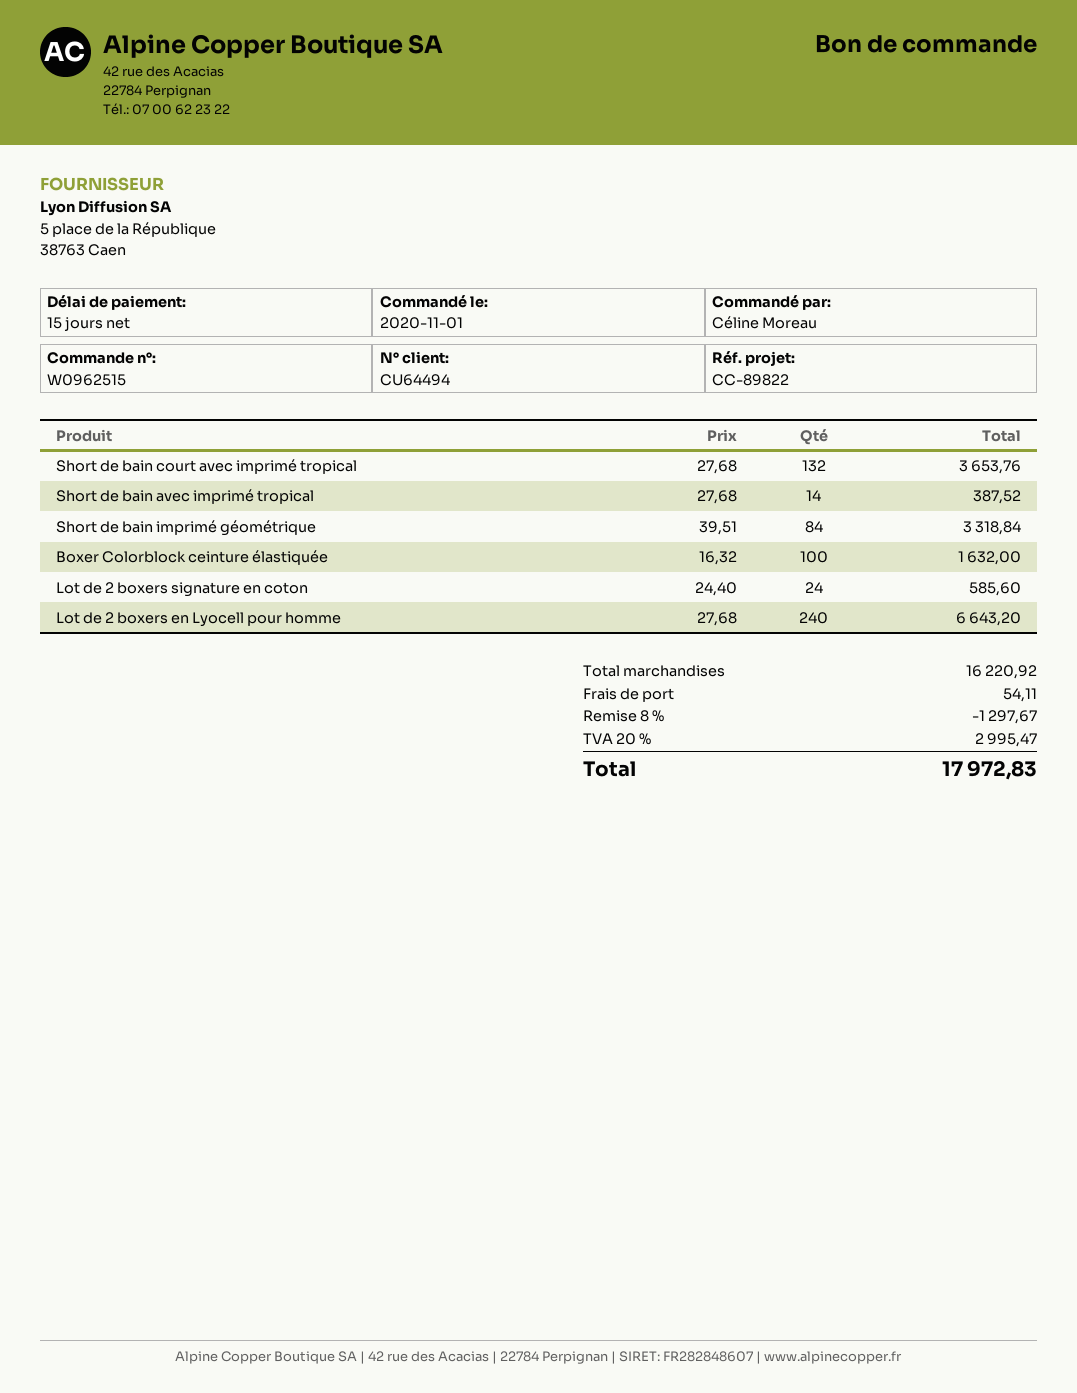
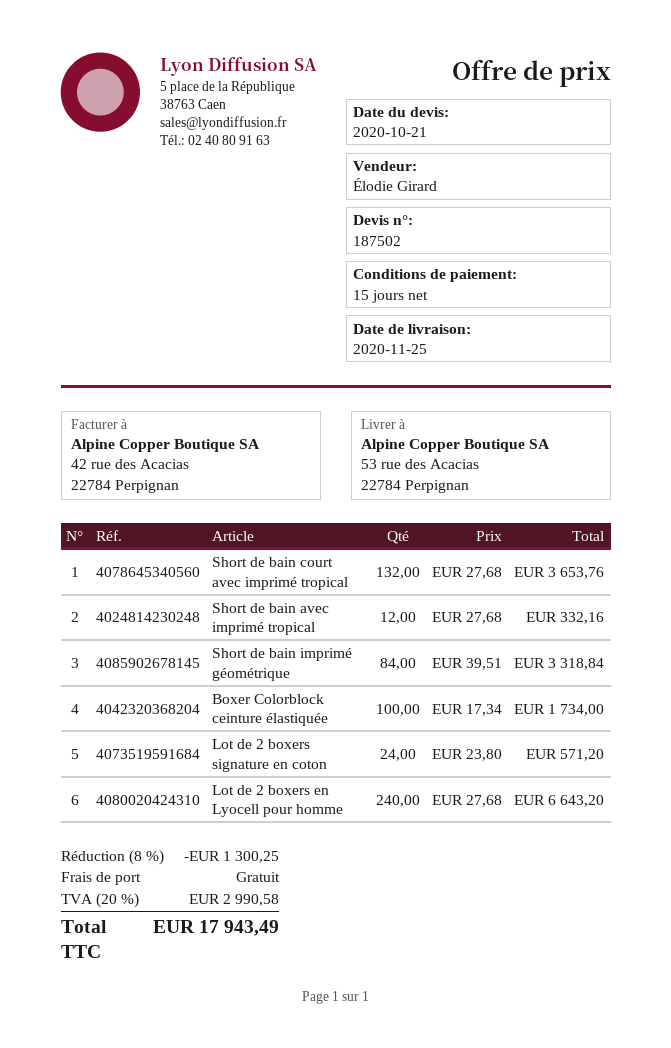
Short de bain avec imprimé tropical: 14 x 27.68 = 387.52 -> 12 x 27.68 = 332.16
Boxer Colorblock ceinture élastiquée: 100 x 16.32 = 1632.00 -> 100 x 17.34 = 1734.00
Lot de 2 boxers signature en coton: 24 x 24.40 = 585.60 -> 24 x 23.80 = 571.20
discount: 8% = 1297.67 -> 8% = 1300.25
shipping: 54.11 -> 0.00
tax: 20% = 2995.47 -> 20% = 2990.58
total: 17972.83 -> 17943.49

